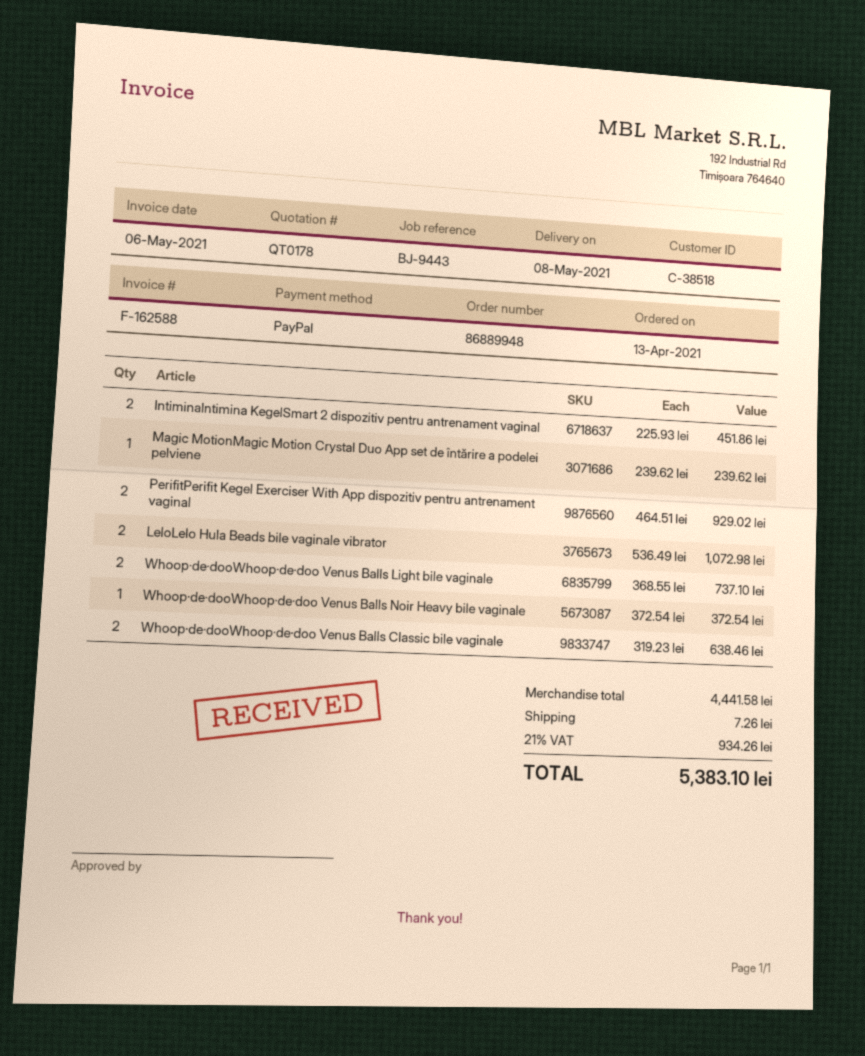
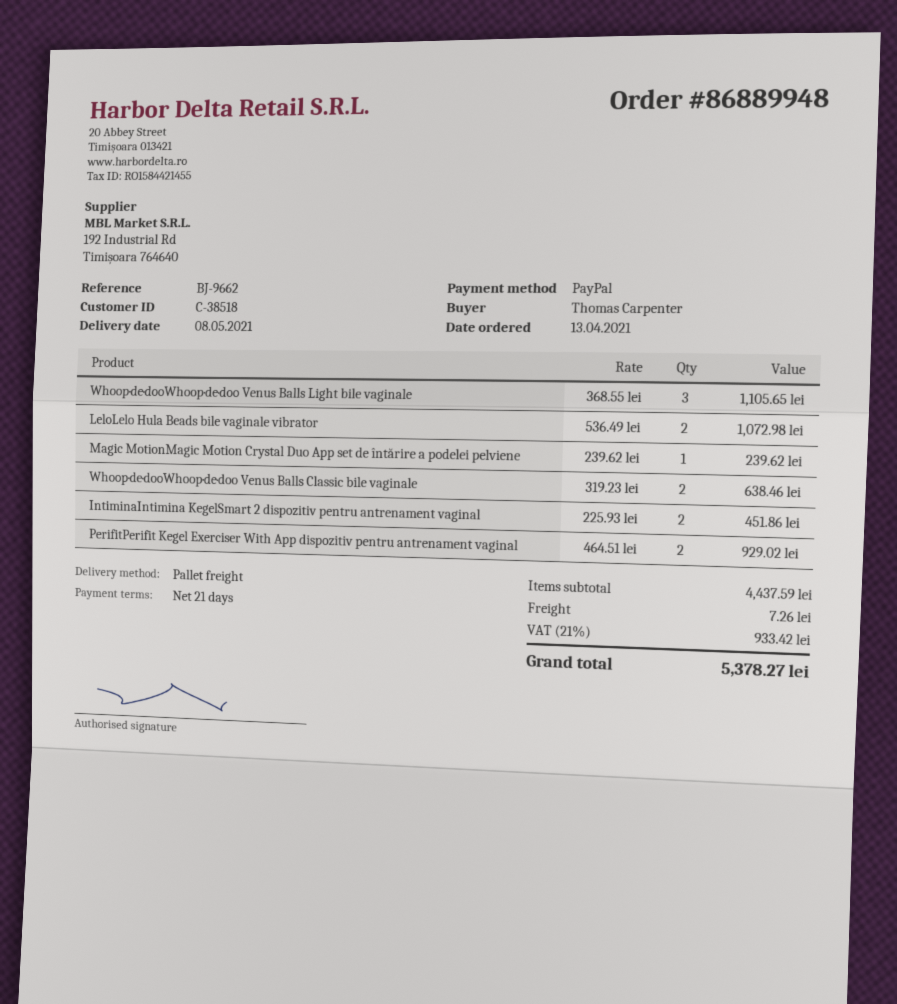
reference: BJ-9443 -> BJ-9662
Whoop·de·dooWhoop·de·doo Venus Balls Light bile vaginale: 2 x 368.55 = 737.10 -> 3 x 368.55 = 1105.65
Whoop·de·dooWhoop·de·doo Venus Balls Noir Heavy bile vaginale: 1 x 372.54 = 372.54 -> none
subtotal: 4441.58 -> 4437.59
tax: 21% = 934.26 -> 21% = 933.42
total: 5383.10 -> 5378.27

